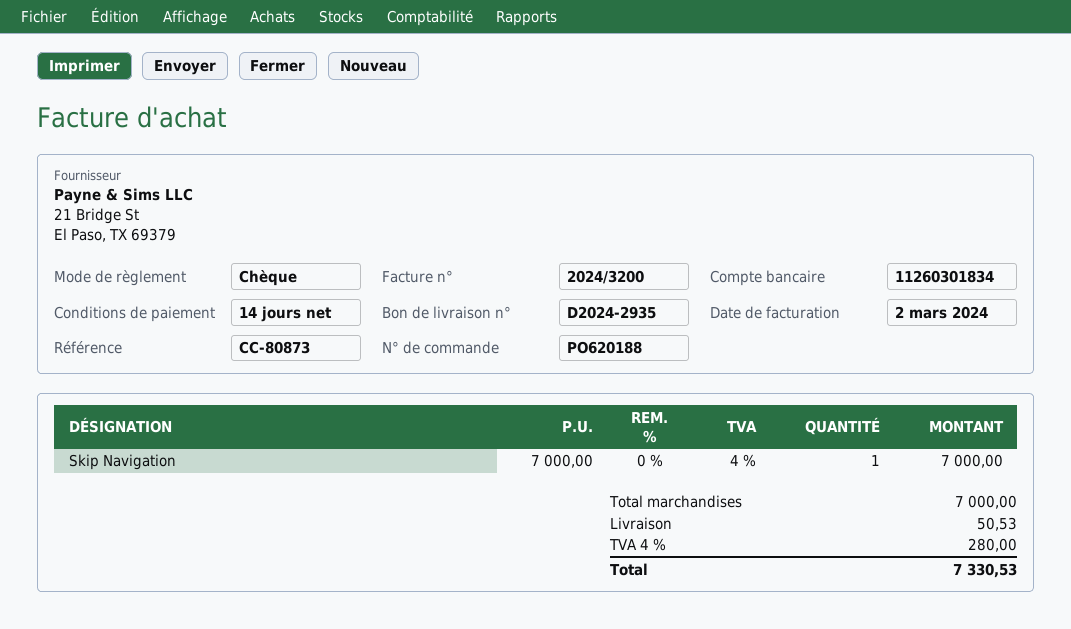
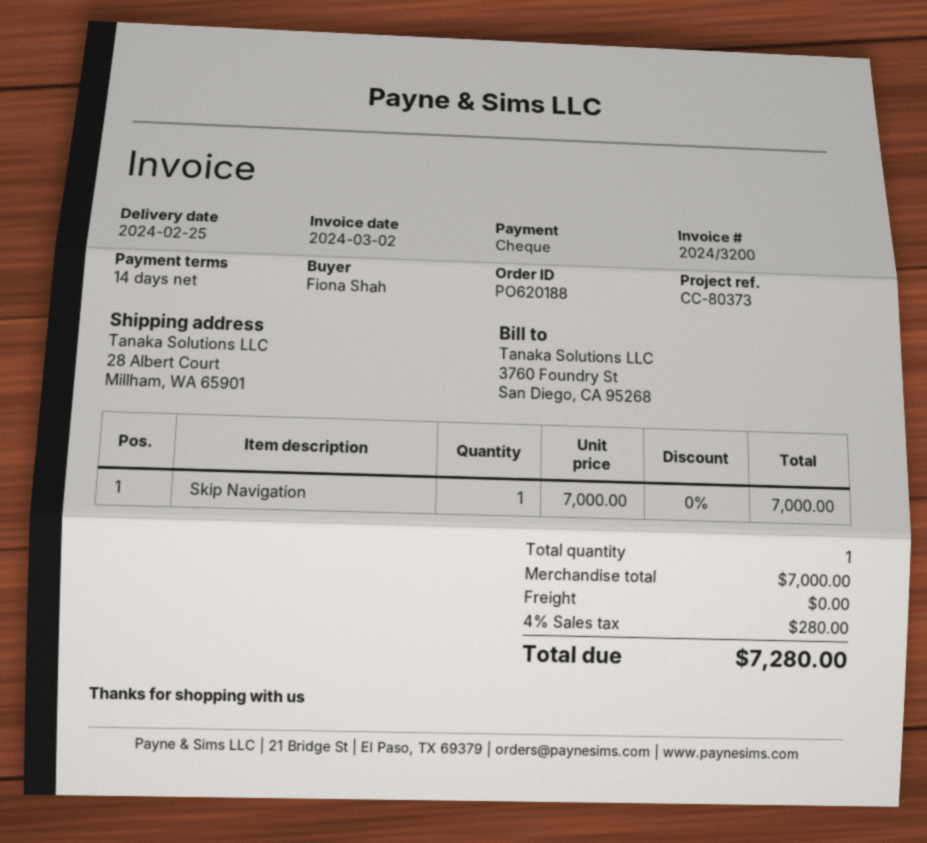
reference: CC-80873 -> CC-80373
shipping: 50.53 -> 0.00
total: 7330.53 -> 7280.00

